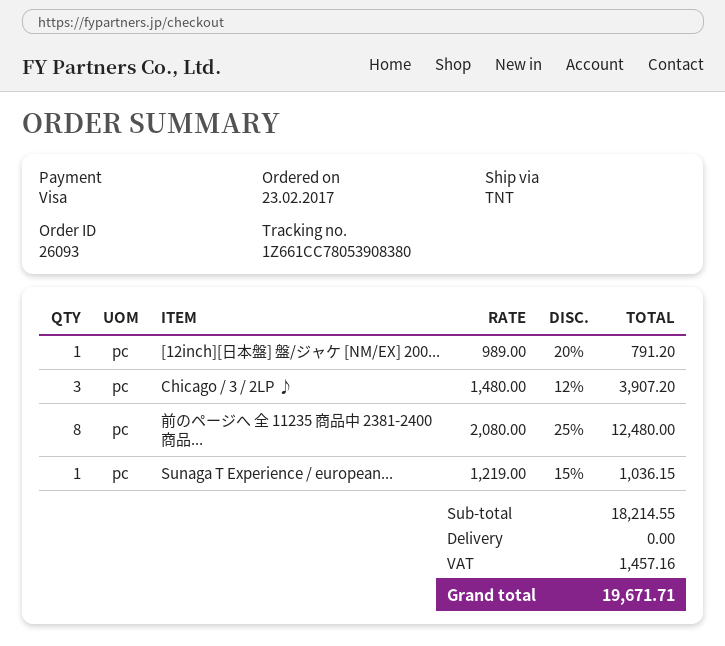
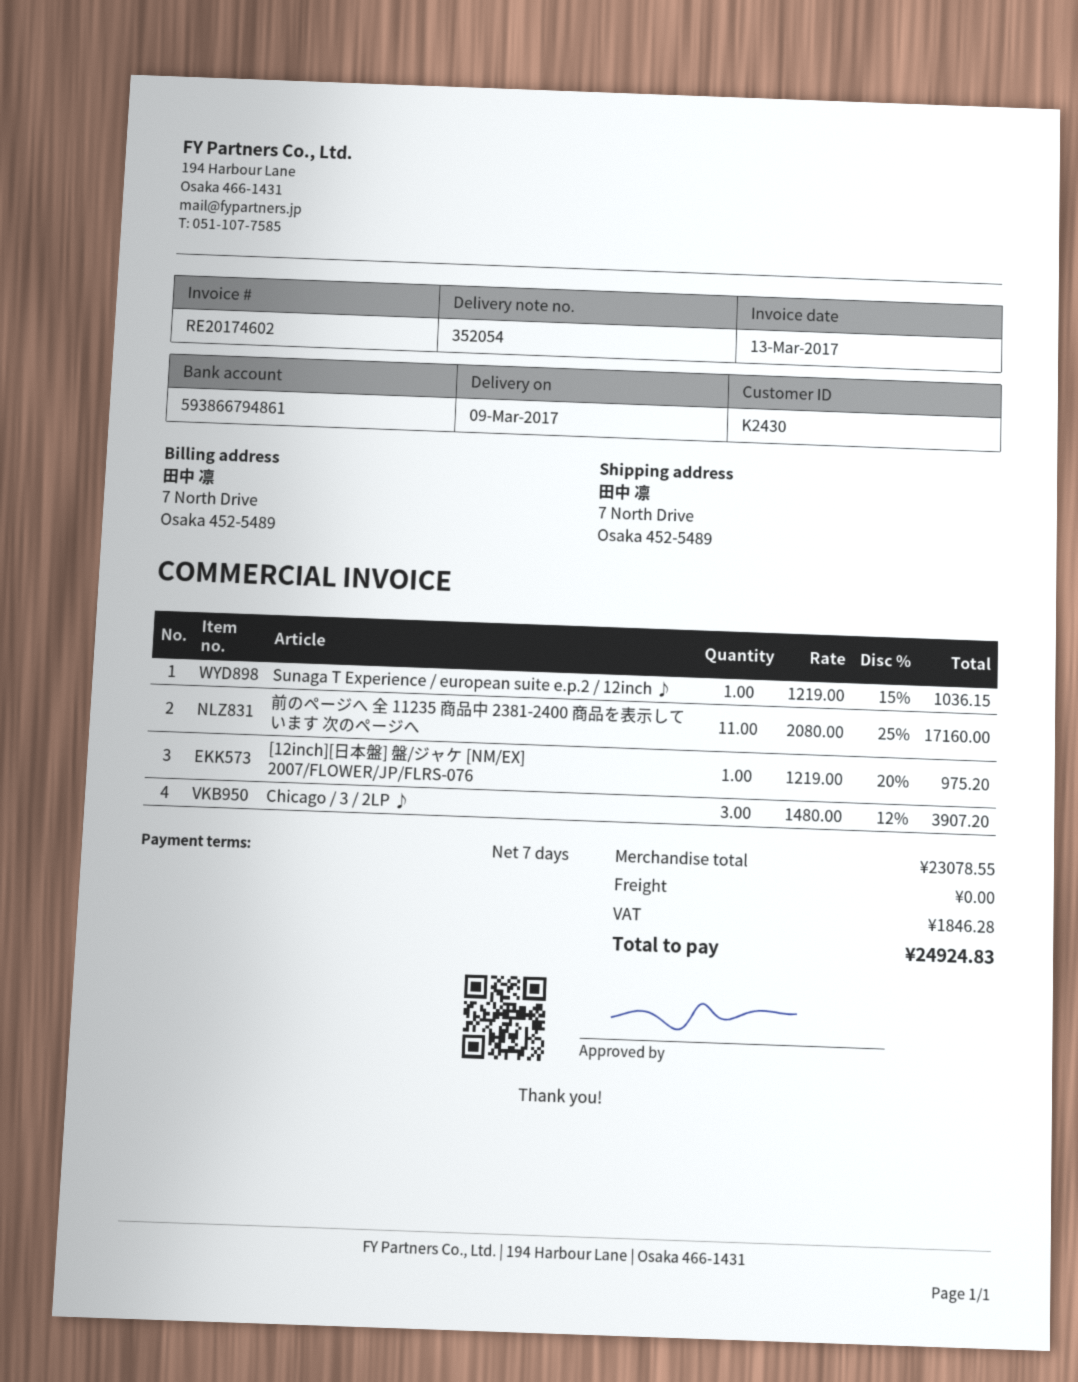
[12inch][日本盤] 盤/ジャケ [NM/EX] 200...: 1 x 989.00 - 20% = 791.20 -> 1 x 1219.00 - 20% = 975.20
前のページへ 全 11235 商品中 2381-2400 商品...: 8 x 2080.00 - 25% = 12480.00 -> 11 x 2080.00 - 25% = 17160.00
subtotal: 18214.55 -> 23078.55
tax: 1457.16 -> 1846.28
total: 19671.71 -> 24924.83

